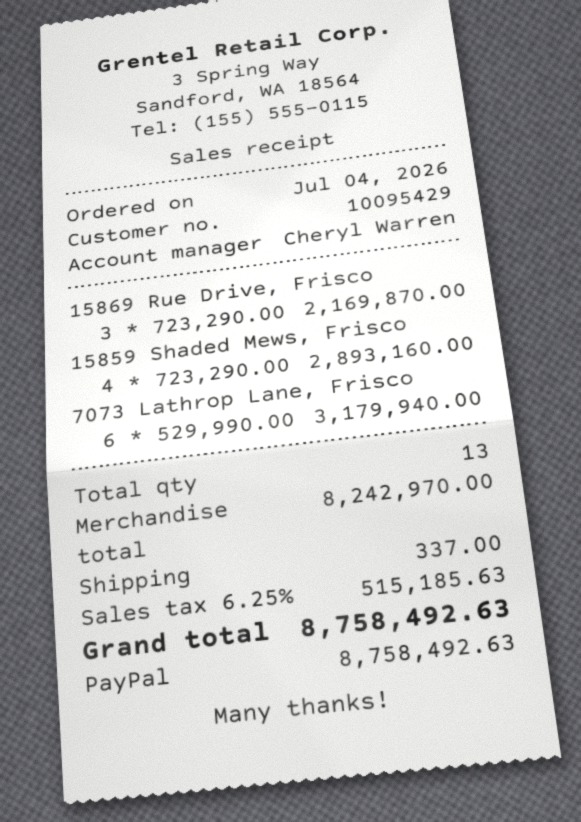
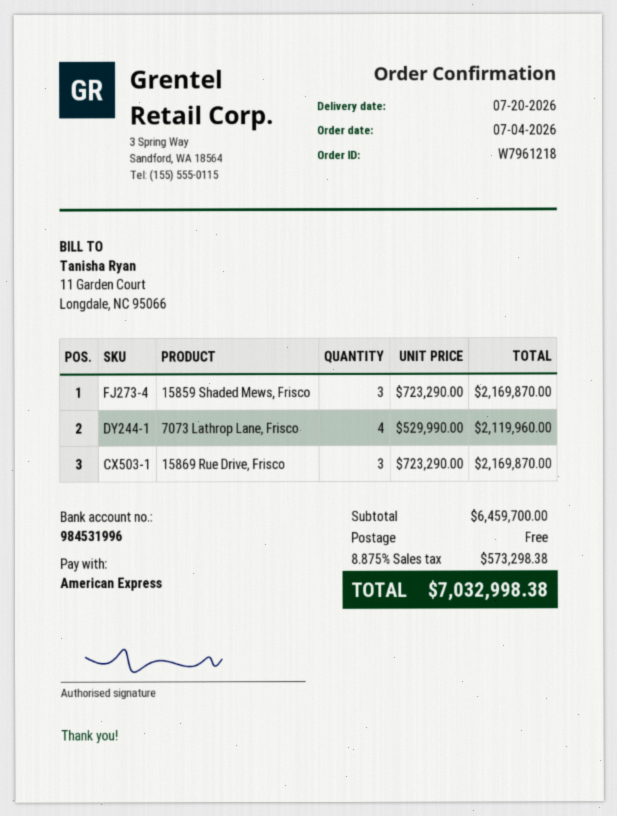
payment method: PayPal -> American Express
15859 Shaded Mews, Frisco: 4 x 723290.00 = 2893160.00 -> 3 x 723290.00 = 2169870.00
7073 Lathrop Lane, Frisco: 6 x 529990.00 = 3179940.00 -> 4 x 529990.00 = 2119960.00
subtotal: 8242970.00 -> 6459700.00
shipping: 337.00 -> 0.00
tax: 6.25% = 515185.63 -> 8.875% = 573298.38
total: 8758492.63 -> 7032998.38

